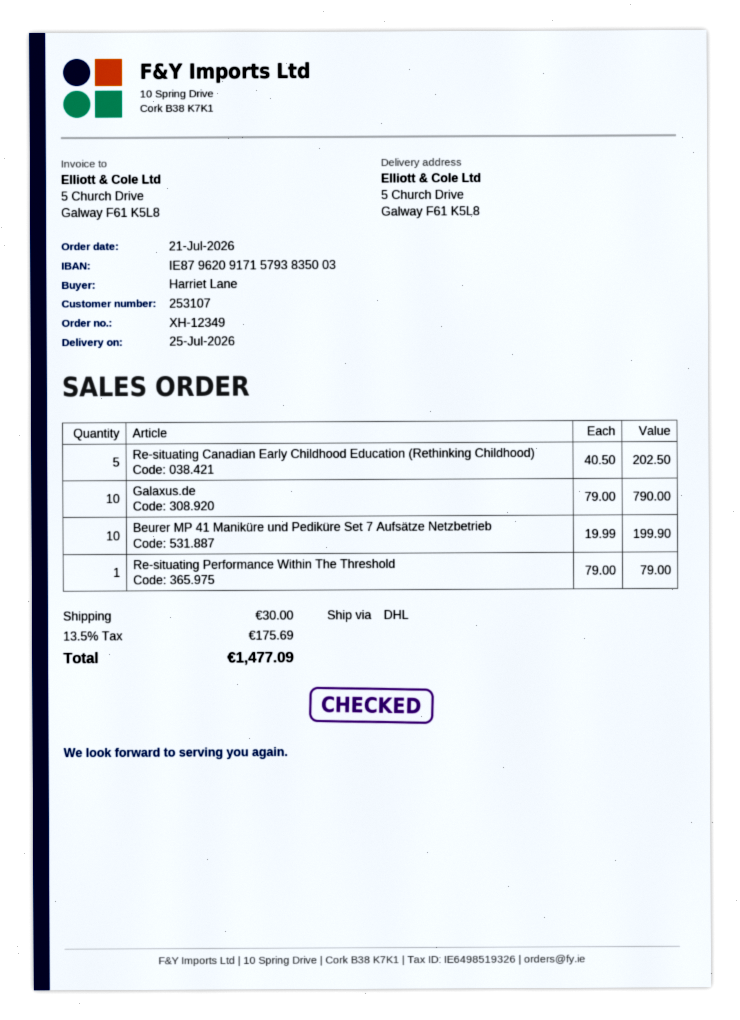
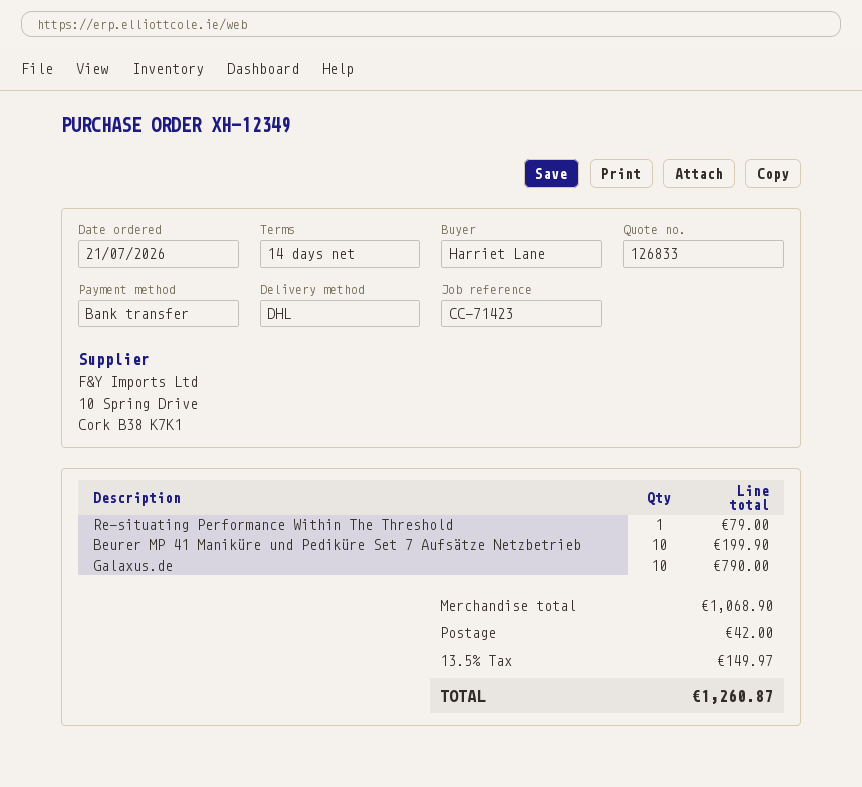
Re-situating Canadian Early Childhood Education (Rethinking Childhood): 5 for 202.50 -> none
shipping: 30.00 -> 42.00
tax: 13.5% = 175.69 -> 13.5% = 149.97
total: 1477.09 -> 1260.87

